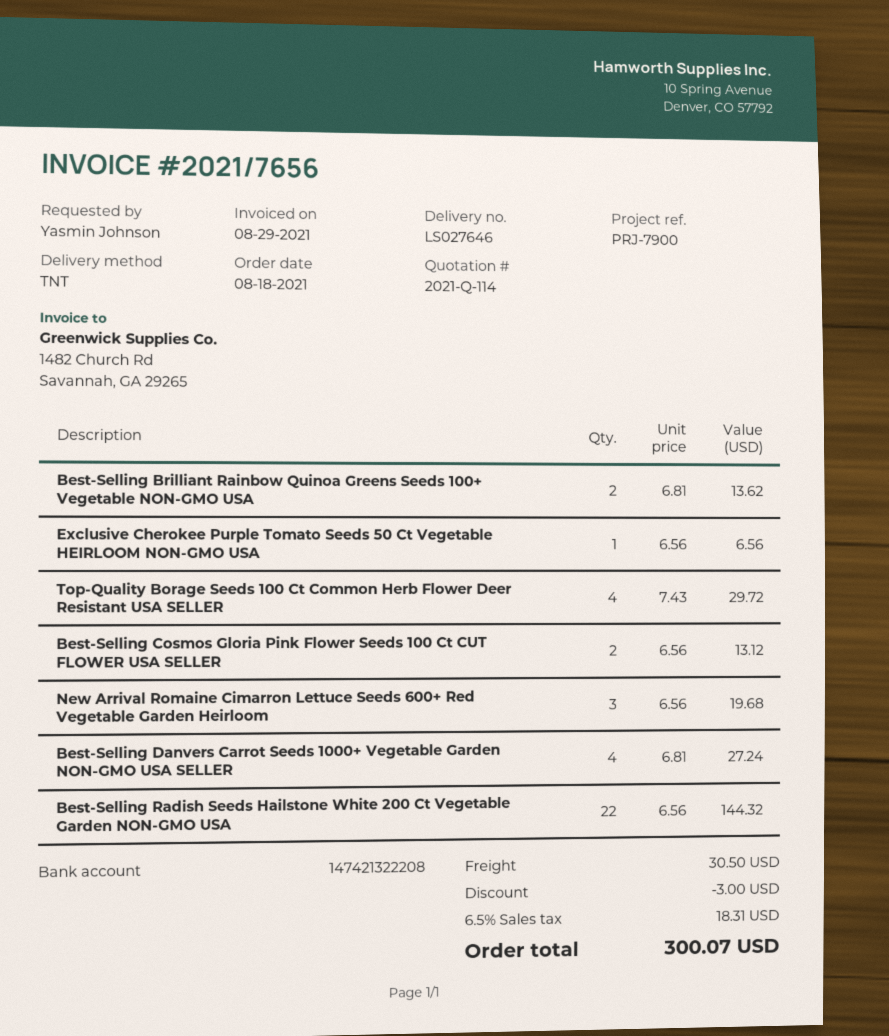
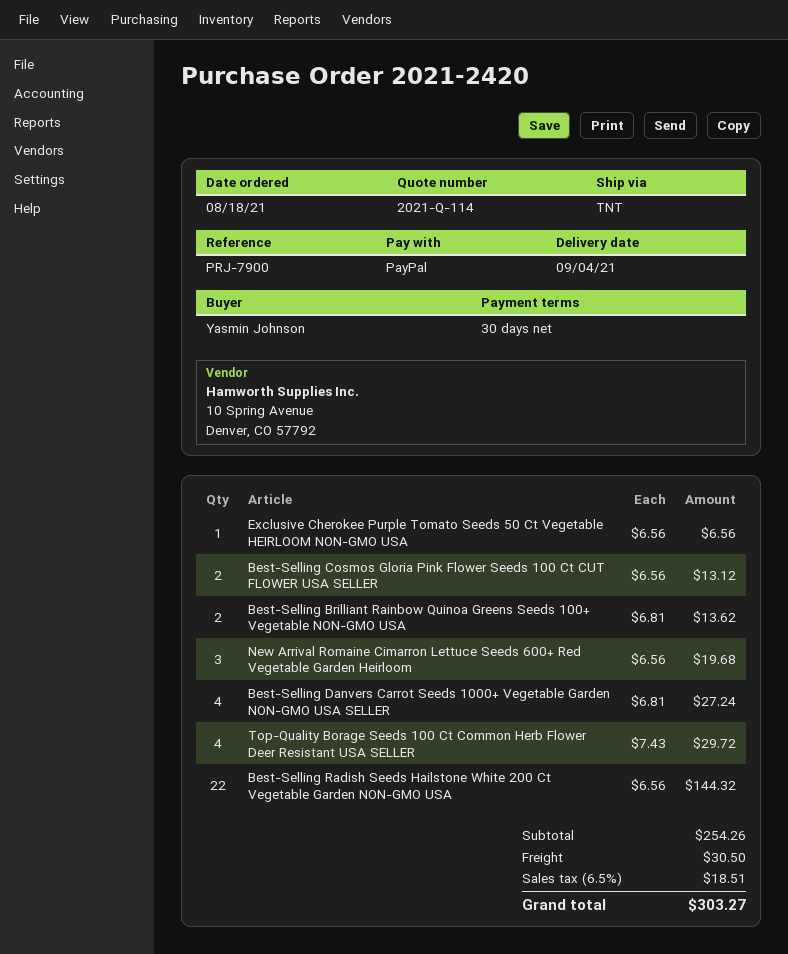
discount: 3.00 -> none
tax: 6.5% = 18.31 -> 6.5% = 18.51
total: 300.07 -> 303.27

